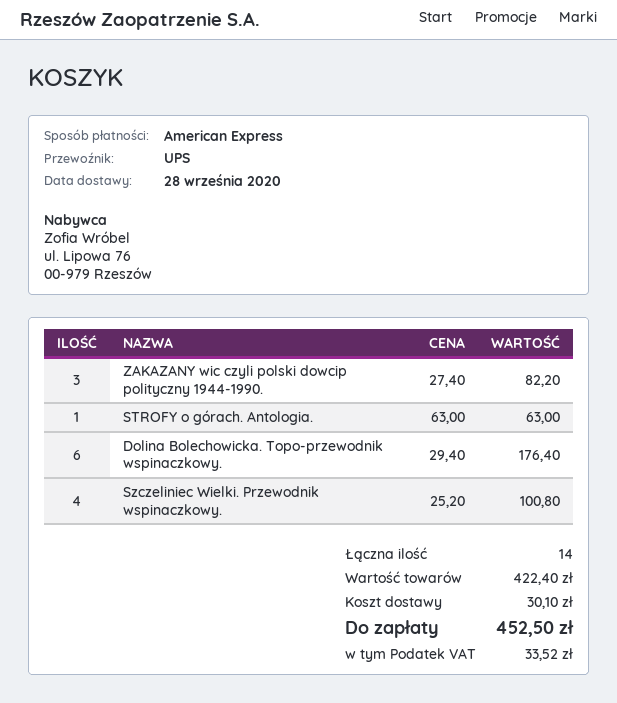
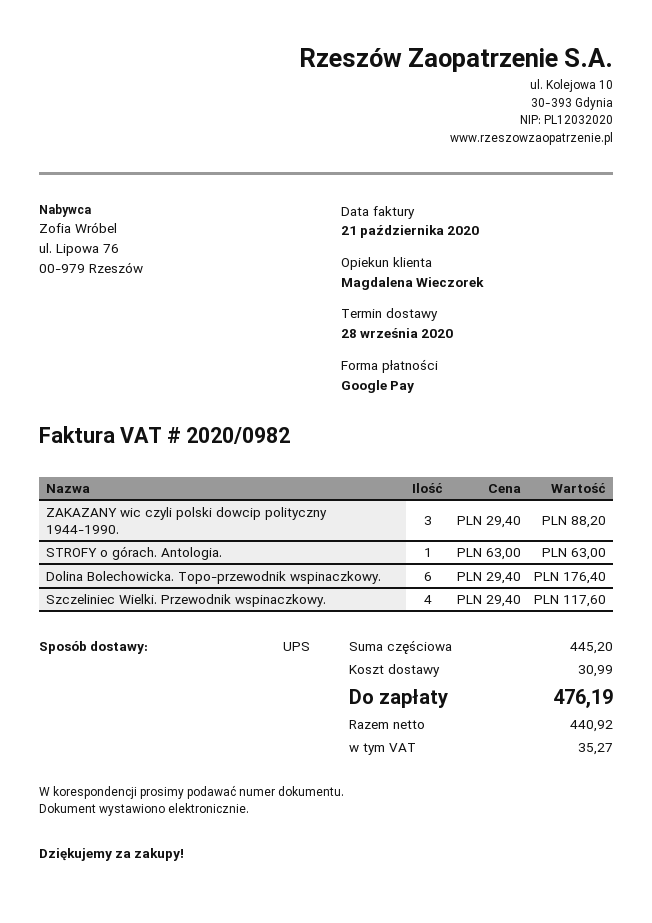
payment method: American Express -> Google Pay
ZAKAZANY wic czyli polski dowcip polityczny 1944-1990.: 3 x 27.40 = 82.20 -> 3 x 29.40 = 88.20
Szczeliniec Wielki. Przewodnik wspinaczkowy.: 4 x 25.20 = 100.80 -> 4 x 29.40 = 117.60
subtotal: 422.40 -> 445.20
shipping: 30.10 -> 30.99
tax: 33.52 -> 35.27
total: 452.50 -> 476.19

